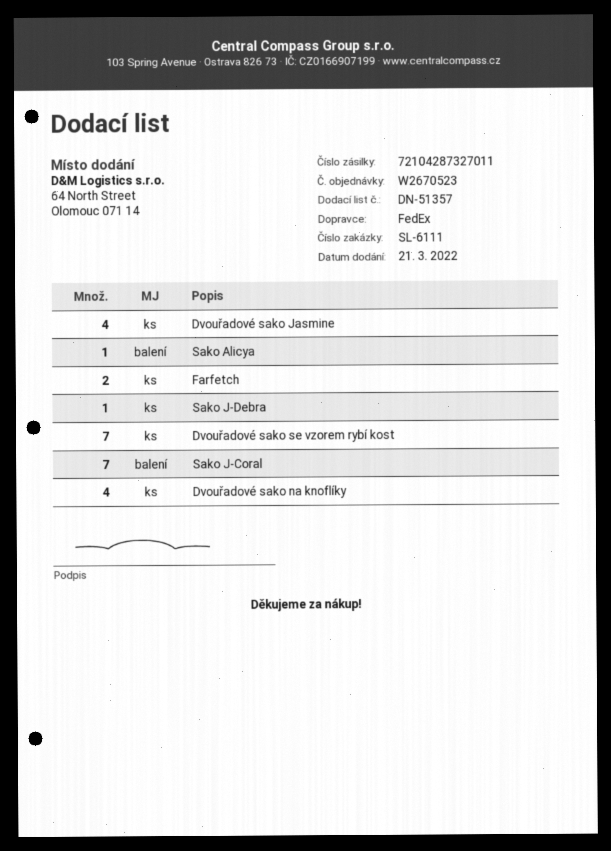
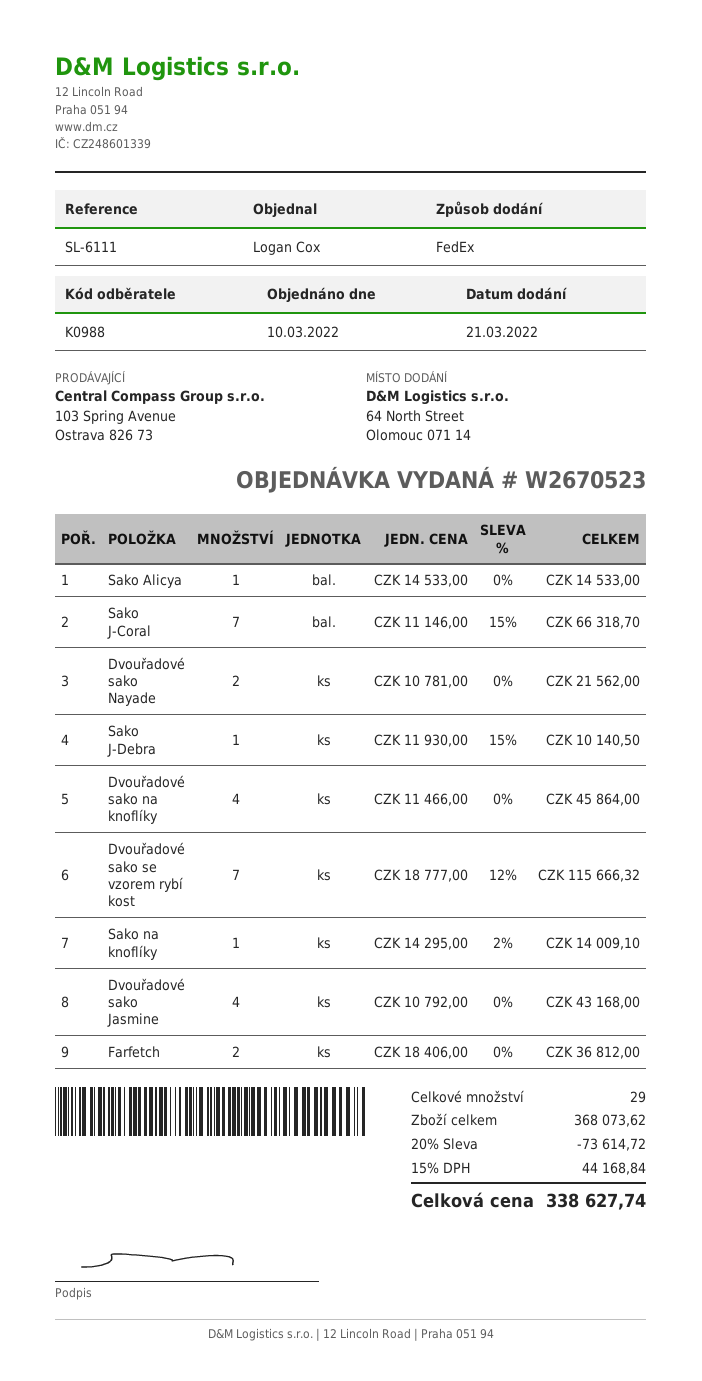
Dvouřadové sako Nayade: none -> 2
Sako na knoflíky: none -> 1

